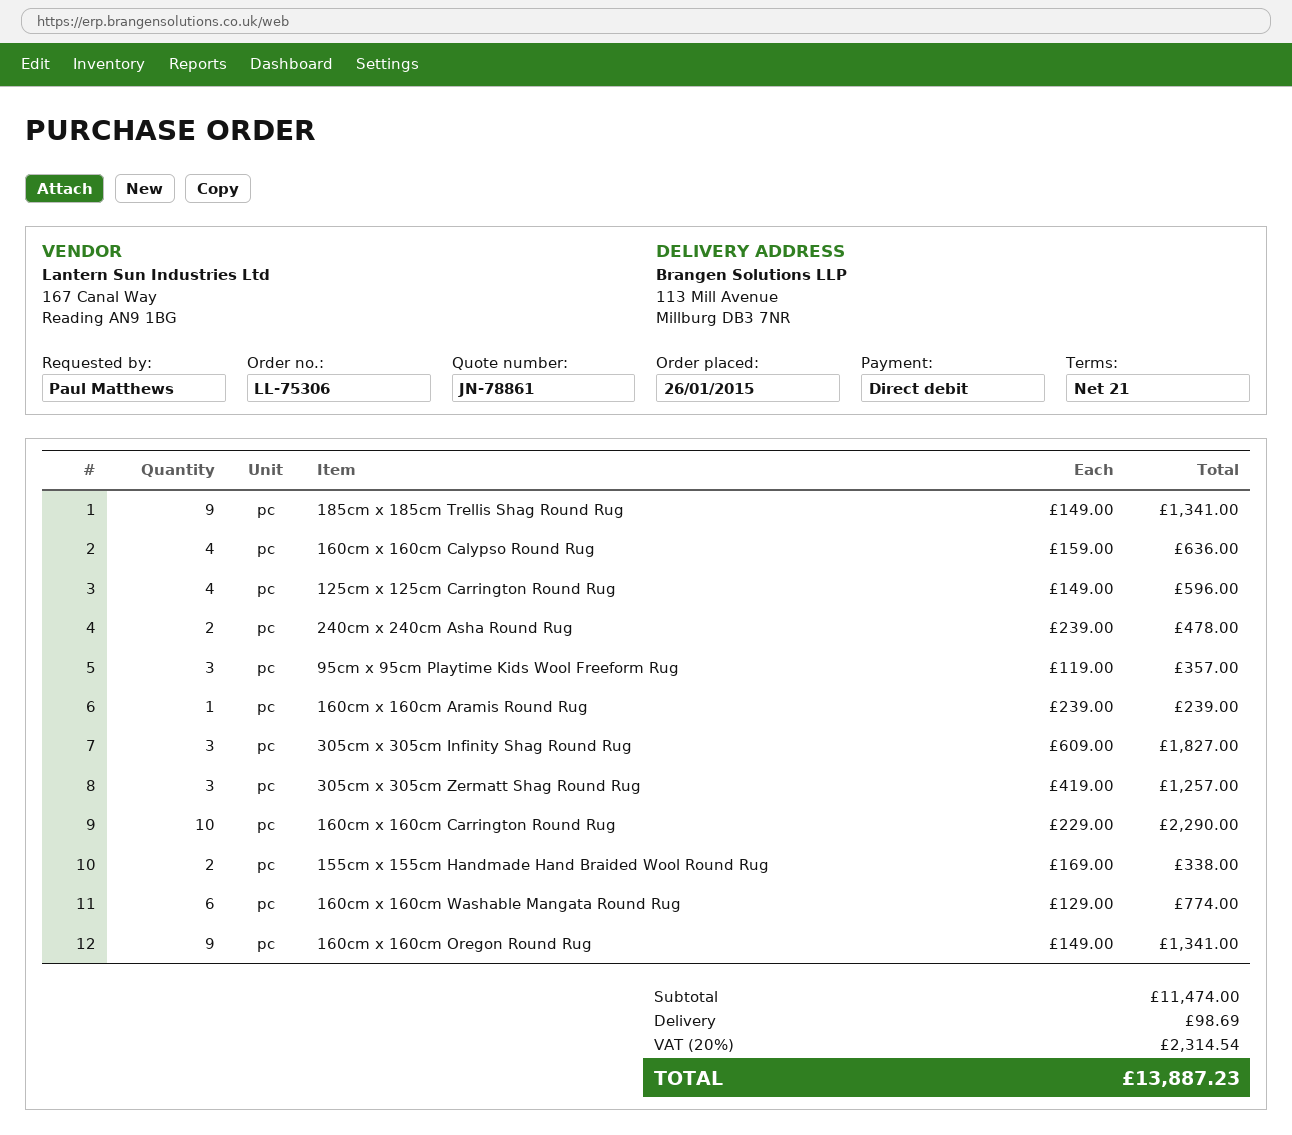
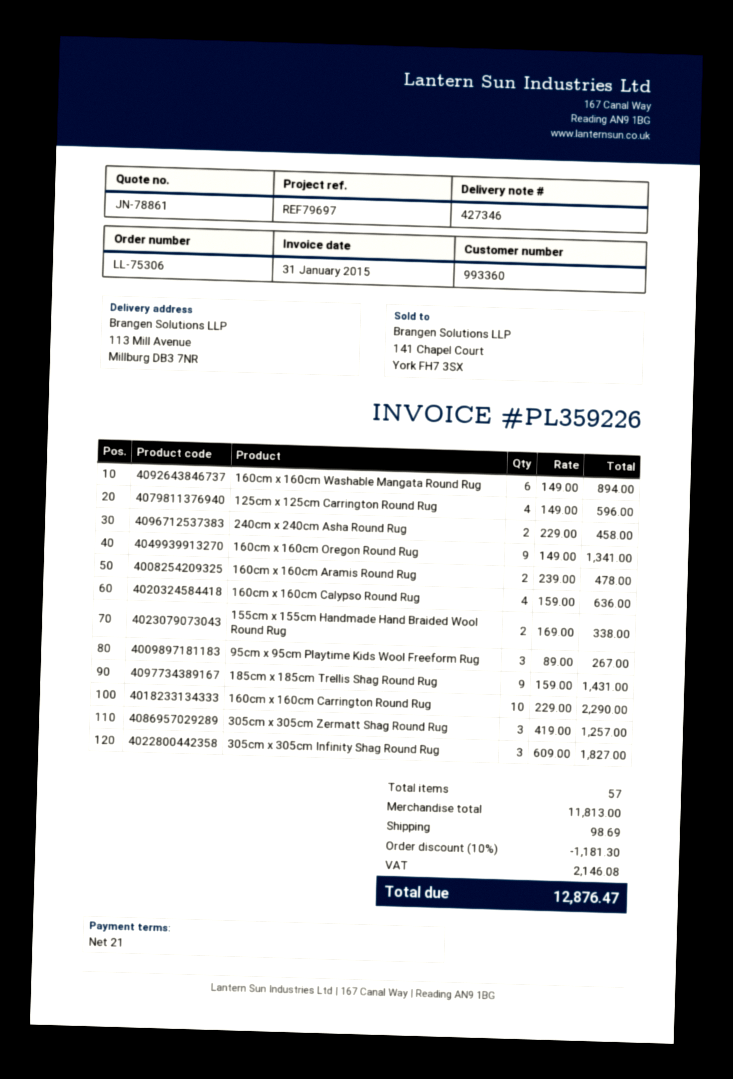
185cm x 185cm Trellis Shag Round Rug: 9 x 149.00 = 1341.00 -> 9 x 159.00 = 1431.00
240cm x 240cm Asha Round Rug: 2 x 239.00 = 478.00 -> 2 x 229.00 = 458.00
95cm x 95cm Playtime Kids Wool Freeform Rug: 3 x 119.00 = 357.00 -> 3 x 89.00 = 267.00
160cm x 160cm Aramis Round Rug: 1 x 239.00 = 239.00 -> 2 x 239.00 = 478.00
160cm x 160cm Washable Mangata Round Rug: 6 x 129.00 = 774.00 -> 6 x 149.00 = 894.00
subtotal: 11474.00 -> 11813.00
discount: none -> 10% = 1181.30
tax: 2314.54 -> 2146.08
total: 13887.23 -> 12876.47

